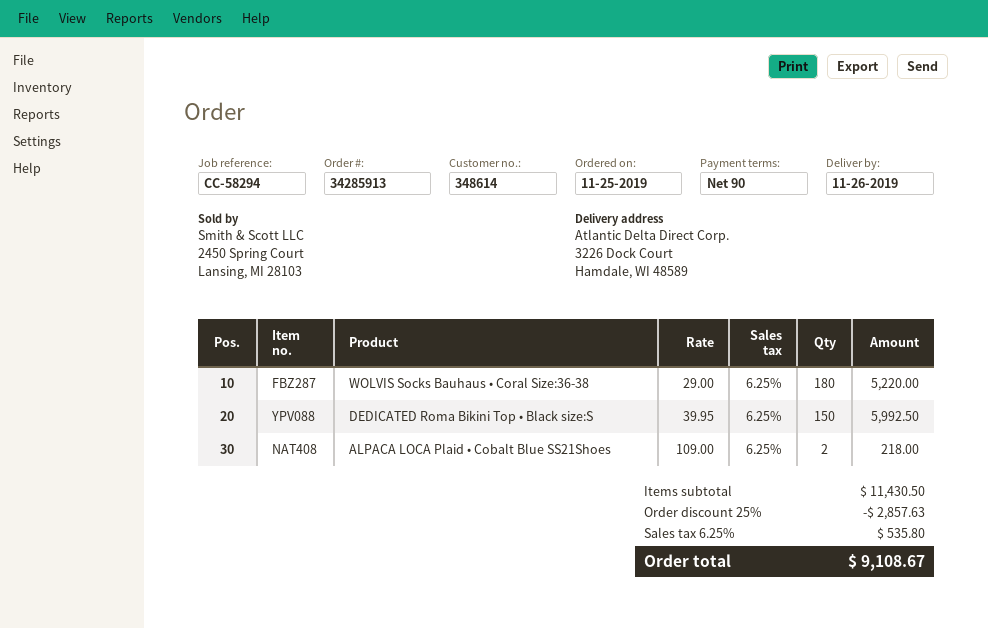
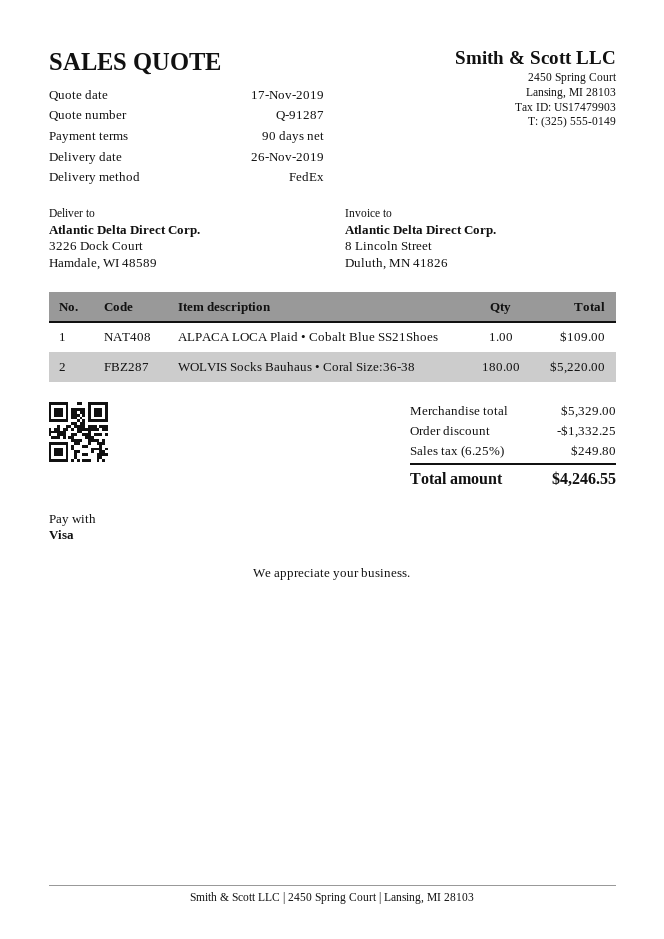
DEDICATED Roma Bikini Top • Black size:S: 150 for 5992.50 -> none
ALPACA LOCA Plaid • Cobalt Blue SS21Shoes: 2 for 218.00 -> 1 for 109.00
subtotal: 11430.50 -> 5329.00
discount: 2857.63 -> 1332.25
tax: 6.25% = 535.80 -> 6.25% = 249.80
total: 9108.67 -> 4246.55

